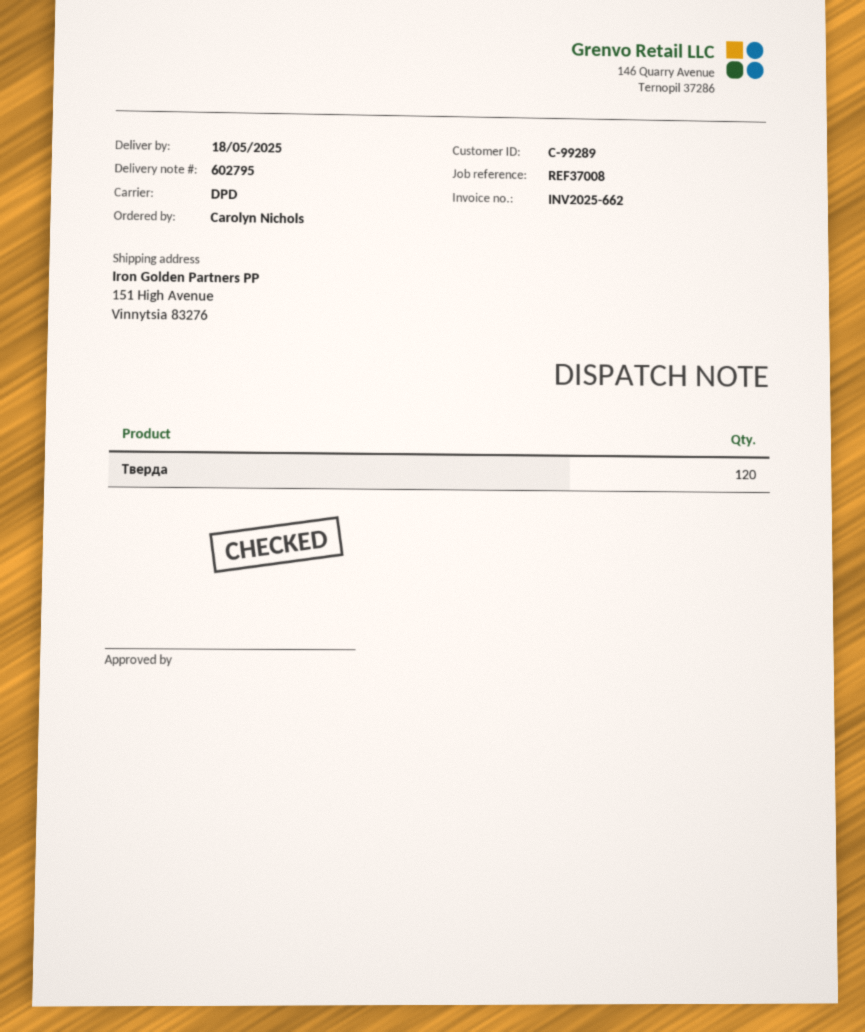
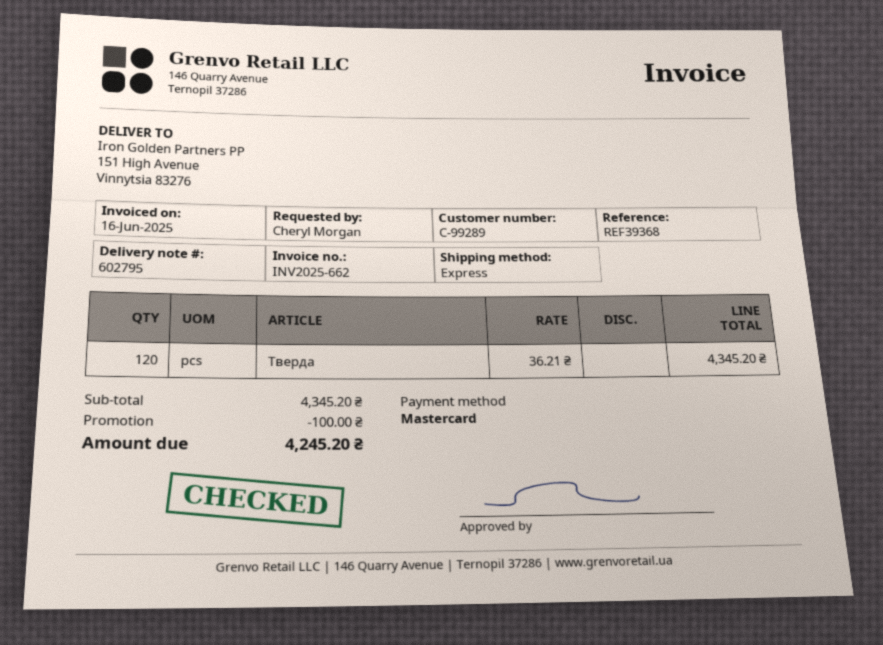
reference: REF37008 -> REF39368
ordered by: Carolyn Nichols -> Cheryl Morgan
shipping method: DPD -> express

